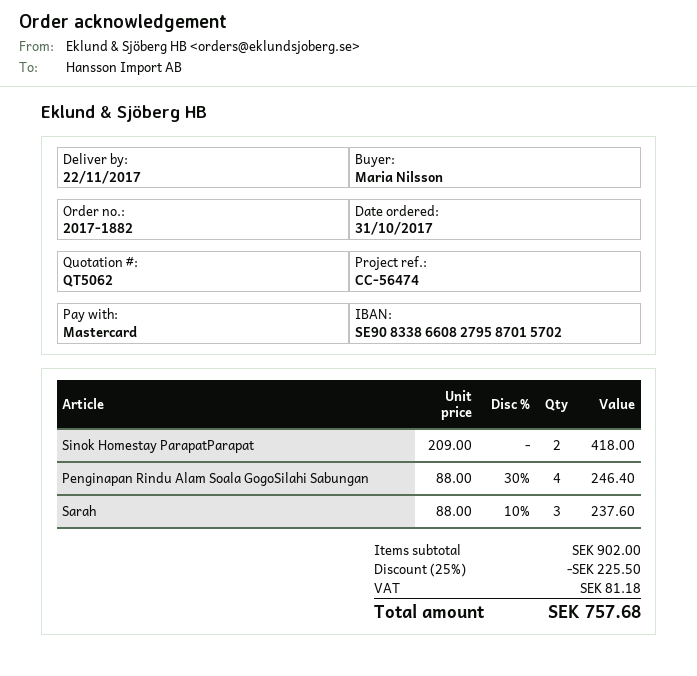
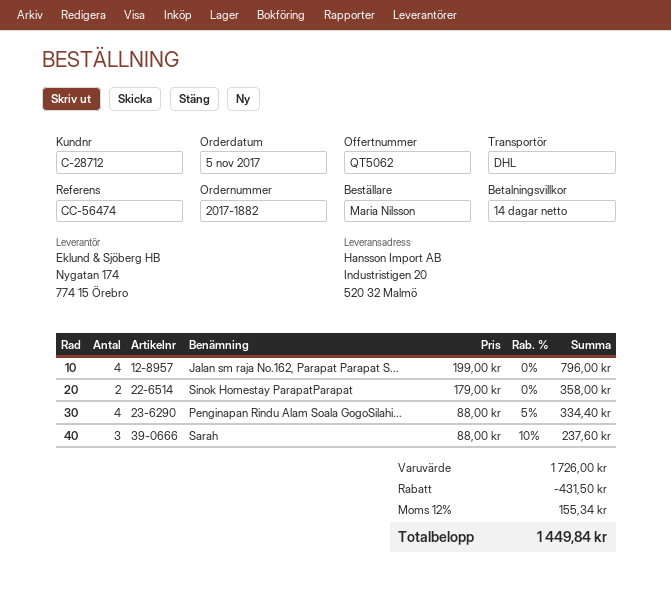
order date: 2017-10-31 -> 2017-11-05
Sinok Homestay ParapatParapat: 2 x 209.00 = 418.00 -> 2 x 179.00 = 358.00
Penginapan Rindu Alam Soala GogoSilahi Sabungan: 4 x 88.00 - 30% = 246.40 -> 4 x 88.00 - 5% = 334.40
Jalan sm raja No.162, Parapat Parapat S...: none -> 4 x 199.00 = 796.00
subtotal: 902.00 -> 1726.00
discount: 225.50 -> 431.50
tax: 81.18 -> 155.34
total: 757.68 -> 1449.84

